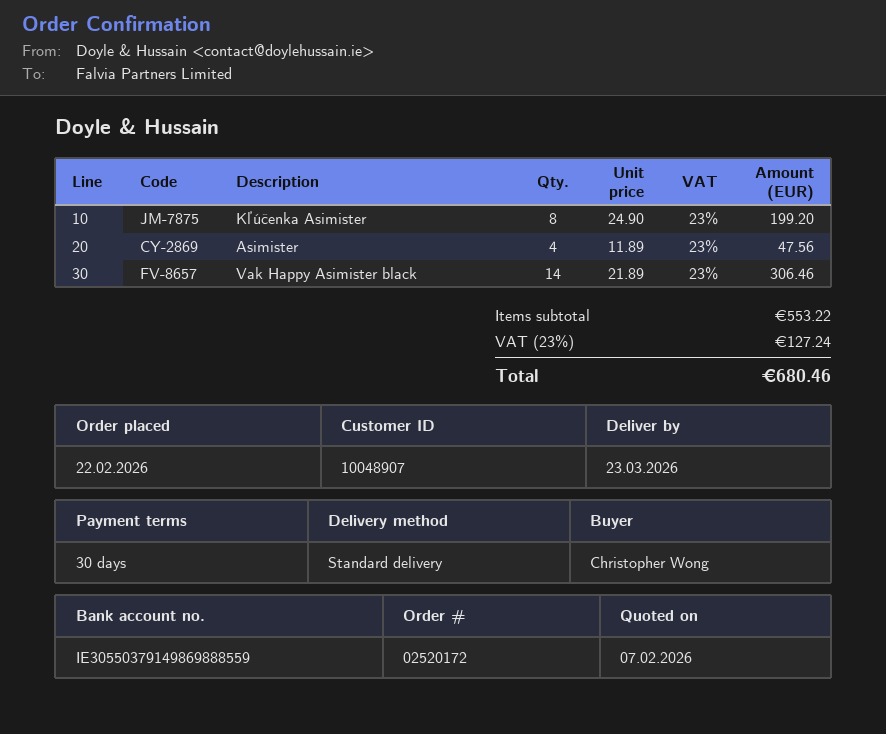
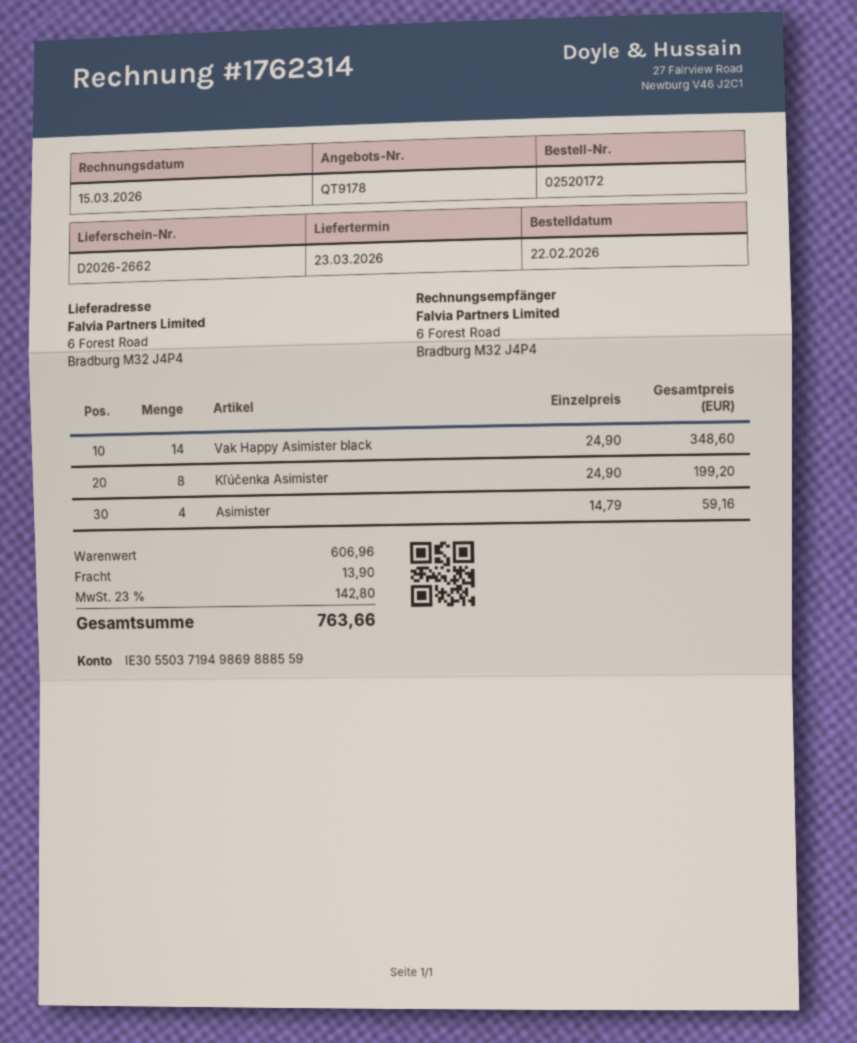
bank account: IE30550379149869888559 -> IE30550371949869888559
Asimister: 4 x 11.89 = 47.56 -> 4 x 14.79 = 59.16
Vak Happy Asimister black: 14 x 21.89 = 306.46 -> 14 x 24.90 = 348.60
subtotal: 553.22 -> 606.96
shipping: none -> 13.90
tax: 23% = 127.24 -> 23% = 142.80
total: 680.46 -> 763.66

